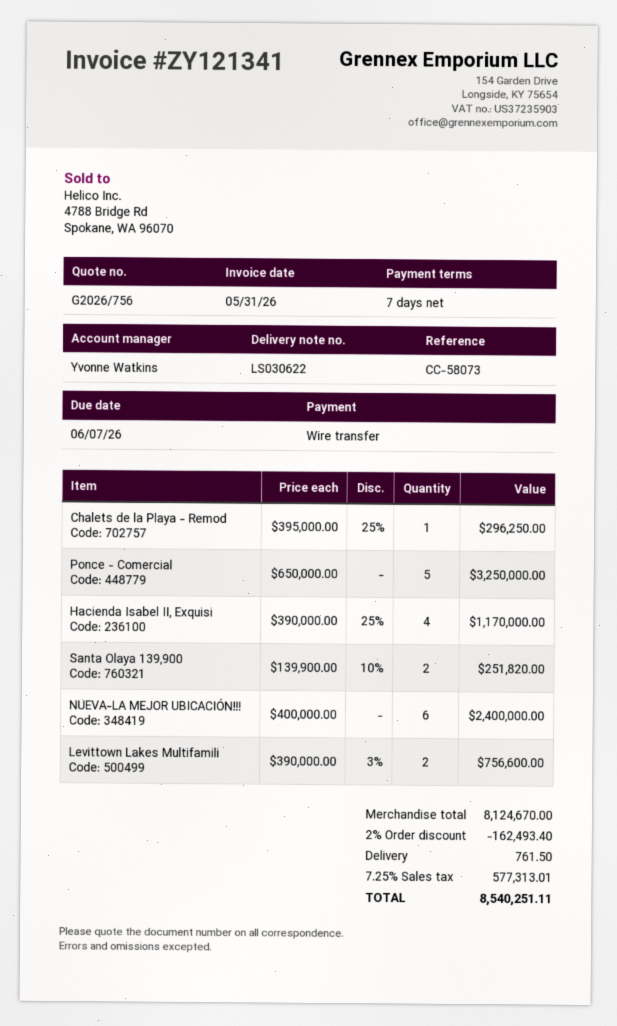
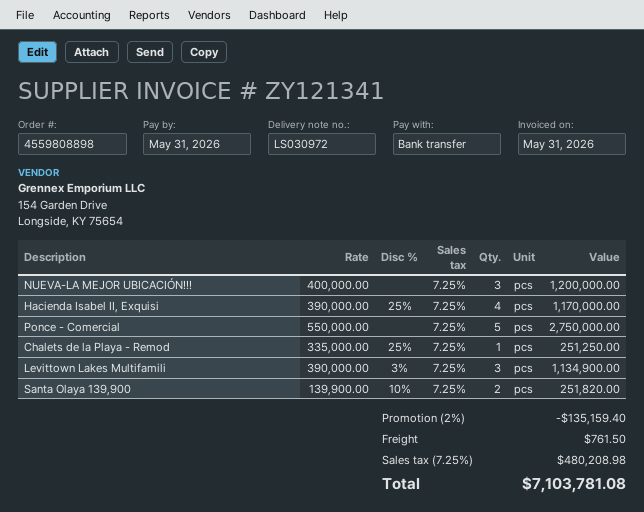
delivery note number: LS030622 -> LS030972
due date: 2026-06-07 -> 2026-05-31
Chalets de la Playa - Remod: 1 x 395000.00 - 25% = 296250.00 -> 1 x 335000.00 - 25% = 251250.00
Ponce - Comercial: 5 x 650000.00 = 3250000.00 -> 5 x 550000.00 = 2750000.00
NUEVA-LA MEJOR UBICACIÓN!!!: 6 x 400000.00 = 2400000.00 -> 3 x 400000.00 = 1200000.00
Levittown Lakes Multifamili: 2 x 390000.00 - 3% = 756600.00 -> 3 x 390000.00 - 3% = 1134900.00
discount: 2% = 162493.40 -> 2% = 135159.40
tax: 7.25% = 577313.01 -> 7.25% = 480208.98
total: 8540251.11 -> 7103781.08

